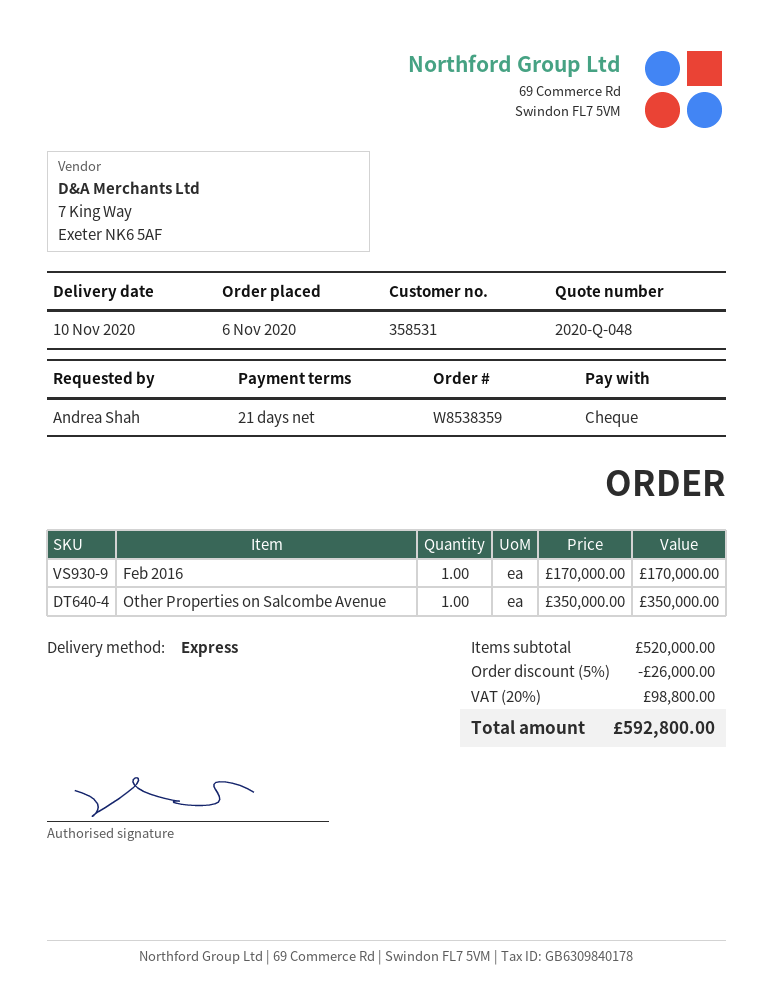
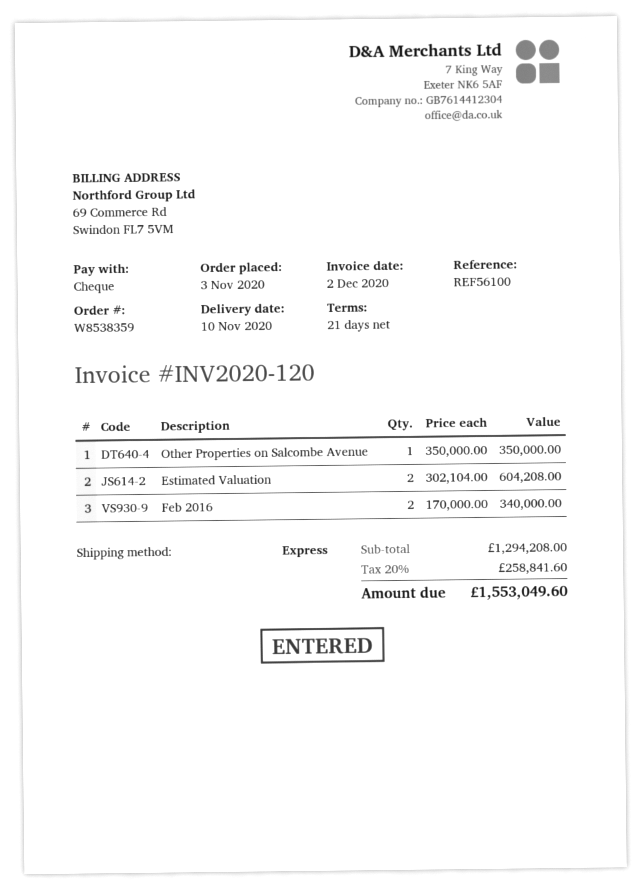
order date: 2020-11-06 -> 2020-11-03
Feb 2016: 1 x 170000.00 = 170000.00 -> 2 x 170000.00 = 340000.00
Estimated Valuation: none -> 2 x 302104.00 = 604208.00
subtotal: 520000.00 -> 1294208.00
discount: 5% = 26000.00 -> none
tax: 20% = 98800.00 -> 20% = 258841.60
total: 592800.00 -> 1553049.60

